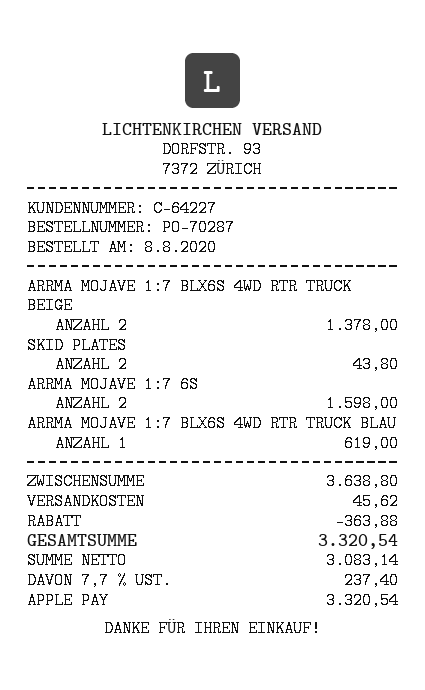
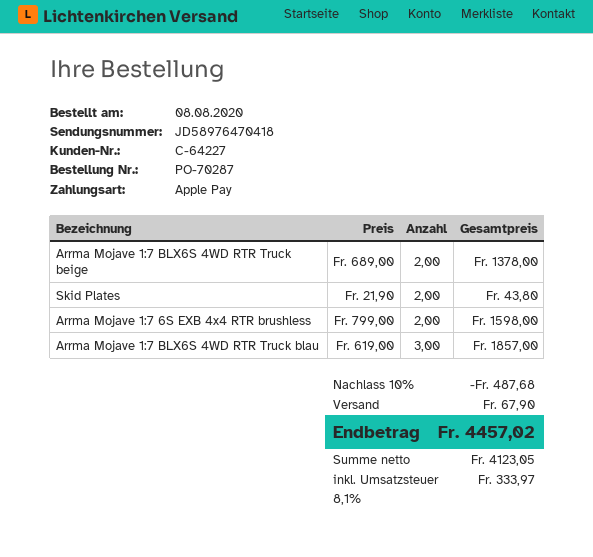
ARRMA MOJAVE 1:7 BLX6S 4WD RTR TRUCK BLAU: 1 for 619.00 -> 3 for 1857.00
discount: 363.88 -> 487.68
shipping: 45.62 -> 67.90
net: 3083.14 -> 4123.05
tax: 7.7% = 237.40 -> 8.1% = 333.97
total: 3320.54 -> 4457.02

